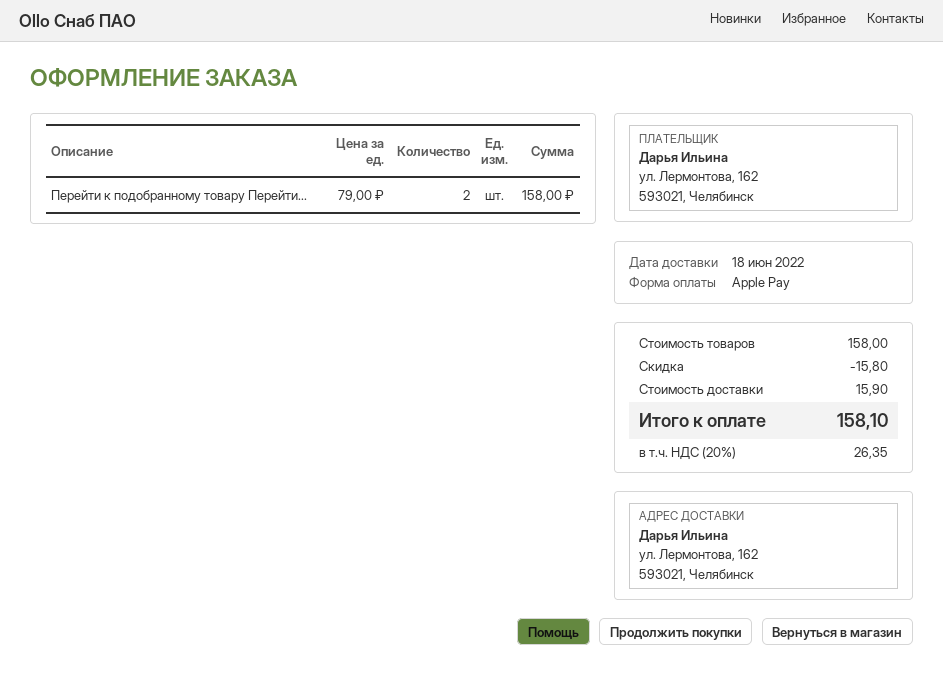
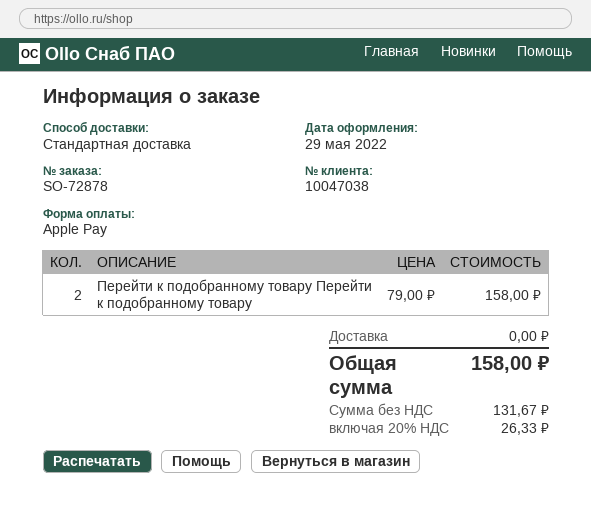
discount: 15.80 -> none
shipping: 15.90 -> 0.00
tax: 20% = 26.35 -> 20% = 26.33
total: 158.10 -> 158.00

